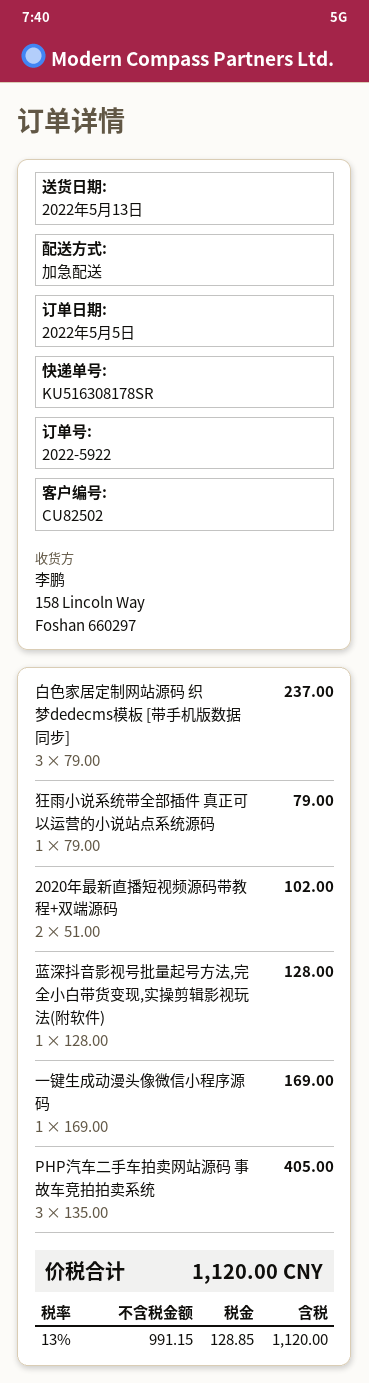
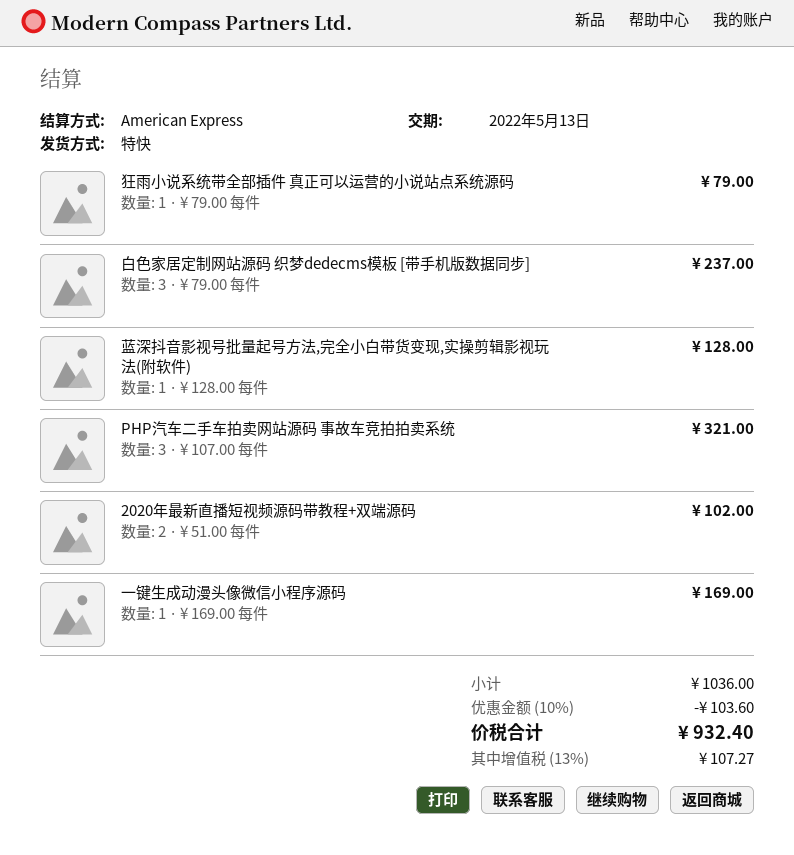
PHP汽车二手车拍卖网站源码 事故车竞拍拍卖系统: 3 x 135.00 = 405.00 -> 3 x 107.00 = 321.00
discount: none -> 10% = 103.60
tax: 13% = 128.85 -> 13% = 107.27
total: 1120.00 -> 932.40

